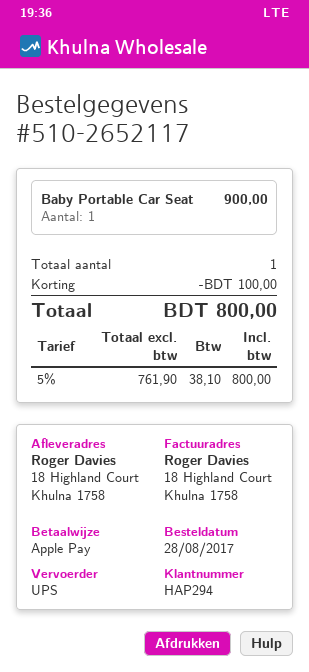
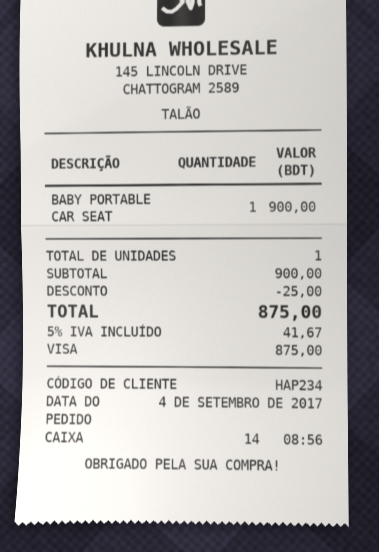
order date: 2017-08-28 -> 2017-09-04
customer number: HAP294 -> HAP234
payment method: Apple Pay -> Visa
discount: 100.00 -> 25.00
tax: 5% = 38.10 -> 5% = 41.67
total: 800.00 -> 875.00

